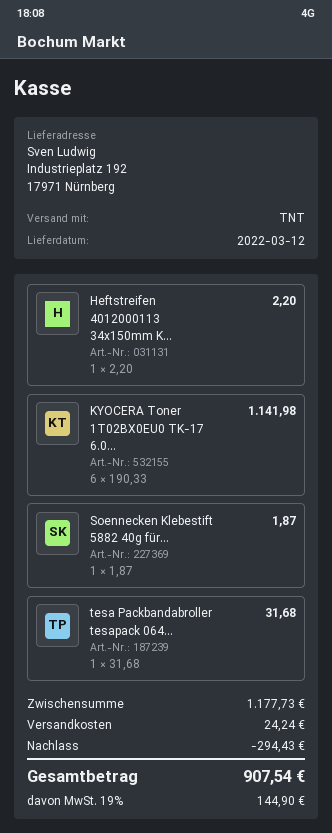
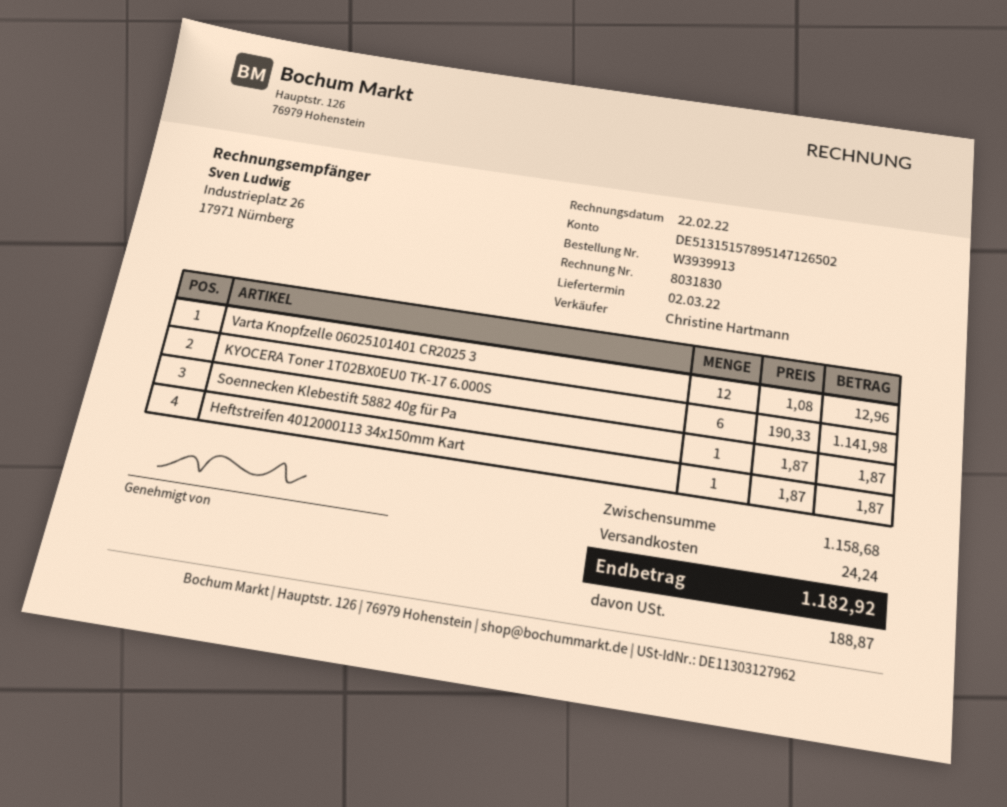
delivery date: 2022-03-12 -> 2022-03-02
Heftstreifen 4012000113 34x150mm K...: 1 x 2.20 = 2.20 -> 1 x 1.87 = 1.87
tesa Packbandabroller tesapack 064...: 1 x 31.68 = 31.68 -> none
Varta Knopfzelle 06025101401 CR2025 3: none -> 12 x 1.08 = 12.96
subtotal: 1177.73 -> 1158.68
discount: 294.43 -> none
tax: 144.90 -> 188.87
total: 907.54 -> 1182.92

